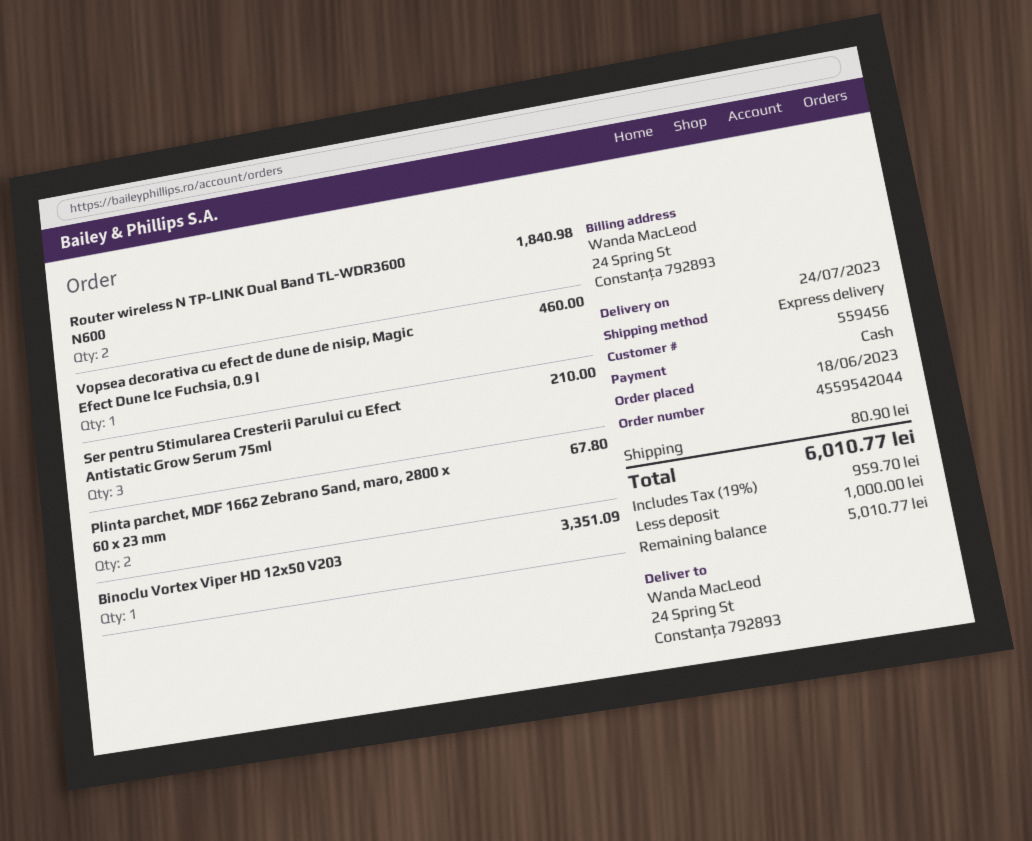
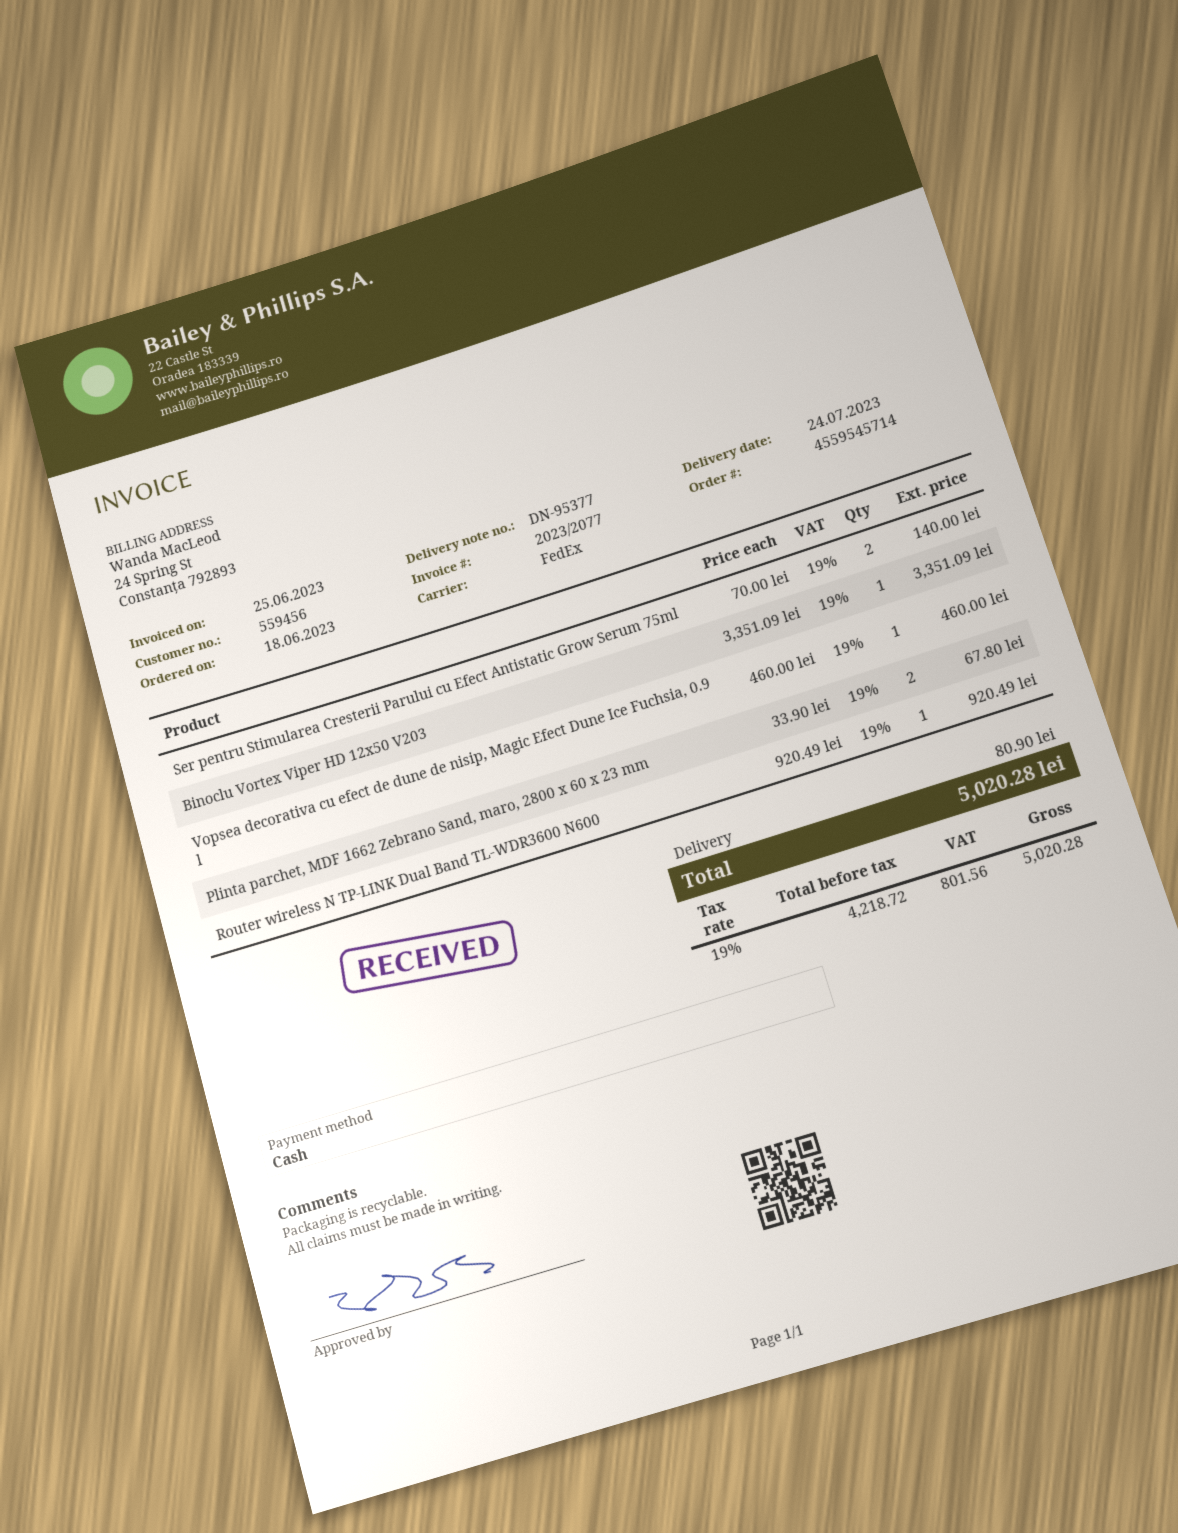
order number: 4559542044 -> 4559545714
shipping method: express -> FedEx
Router wireless N TP-LINK Dual Band TL-WDR3600 N600: 2 for 1840.98 -> 1 for 920.49
Ser pentru Stimularea Cresterii Parului cu Efect Antistatic Grow Serum 75ml: 3 for 210.00 -> 2 for 140.00
tax: 19% = 959.70 -> 19% = 801.56
total: 6010.77 -> 5020.28

